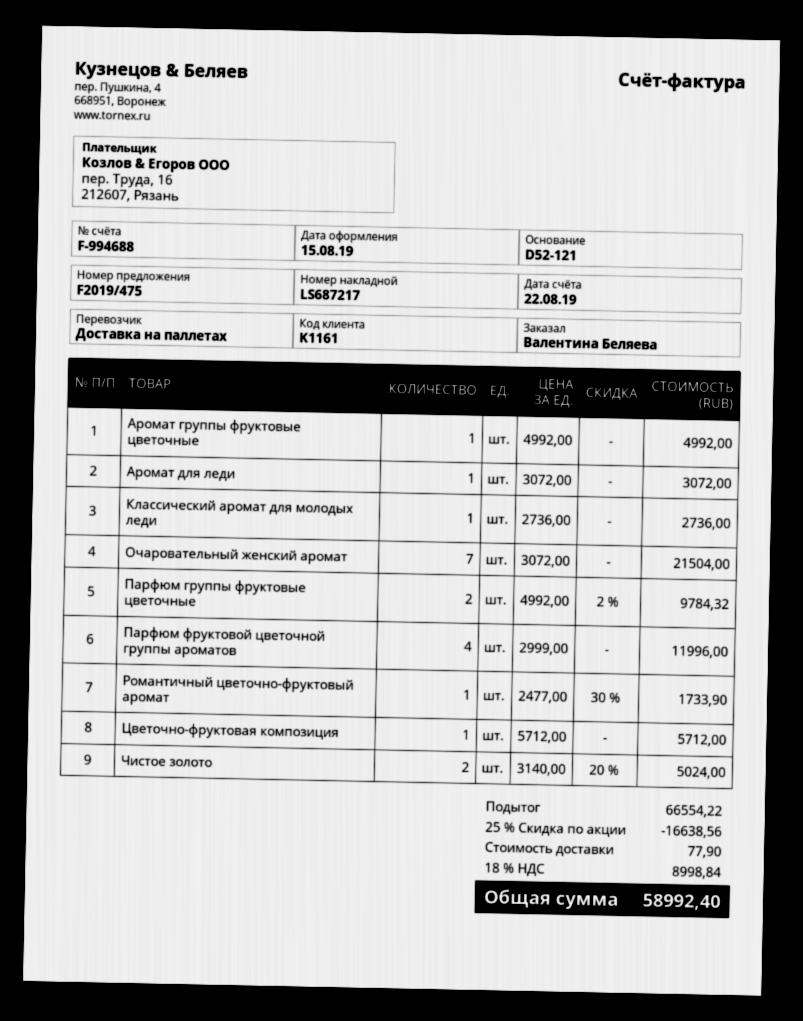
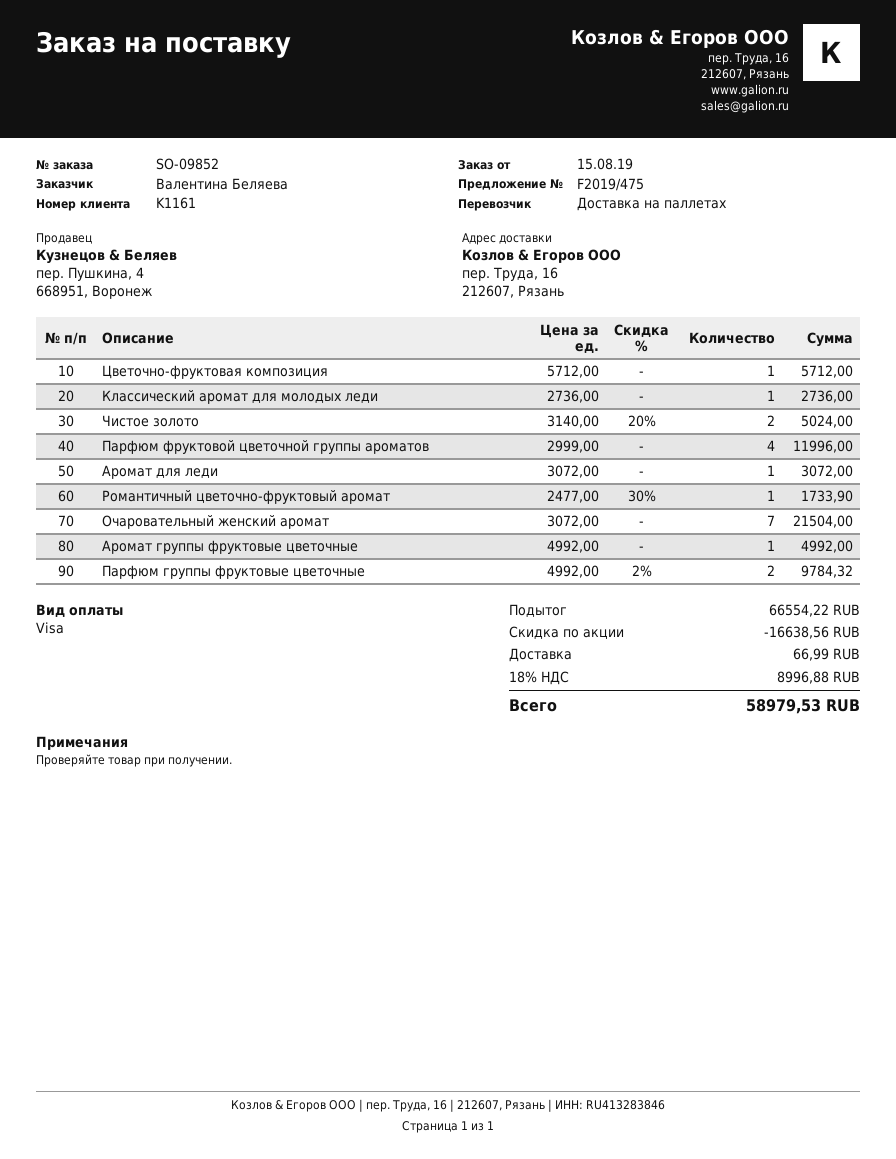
shipping: 77.90 -> 66.99
tax: 18% = 8998.84 -> 18% = 8996.88
total: 58992.40 -> 58979.53

